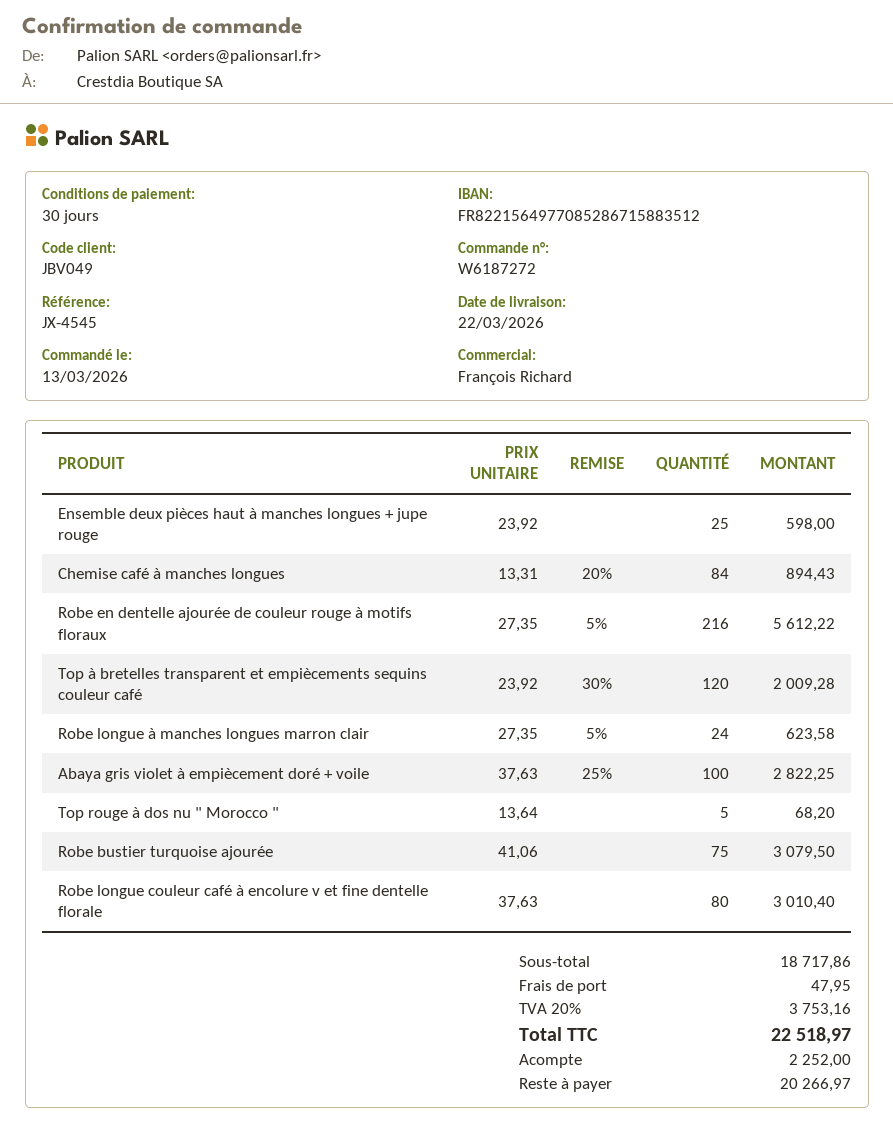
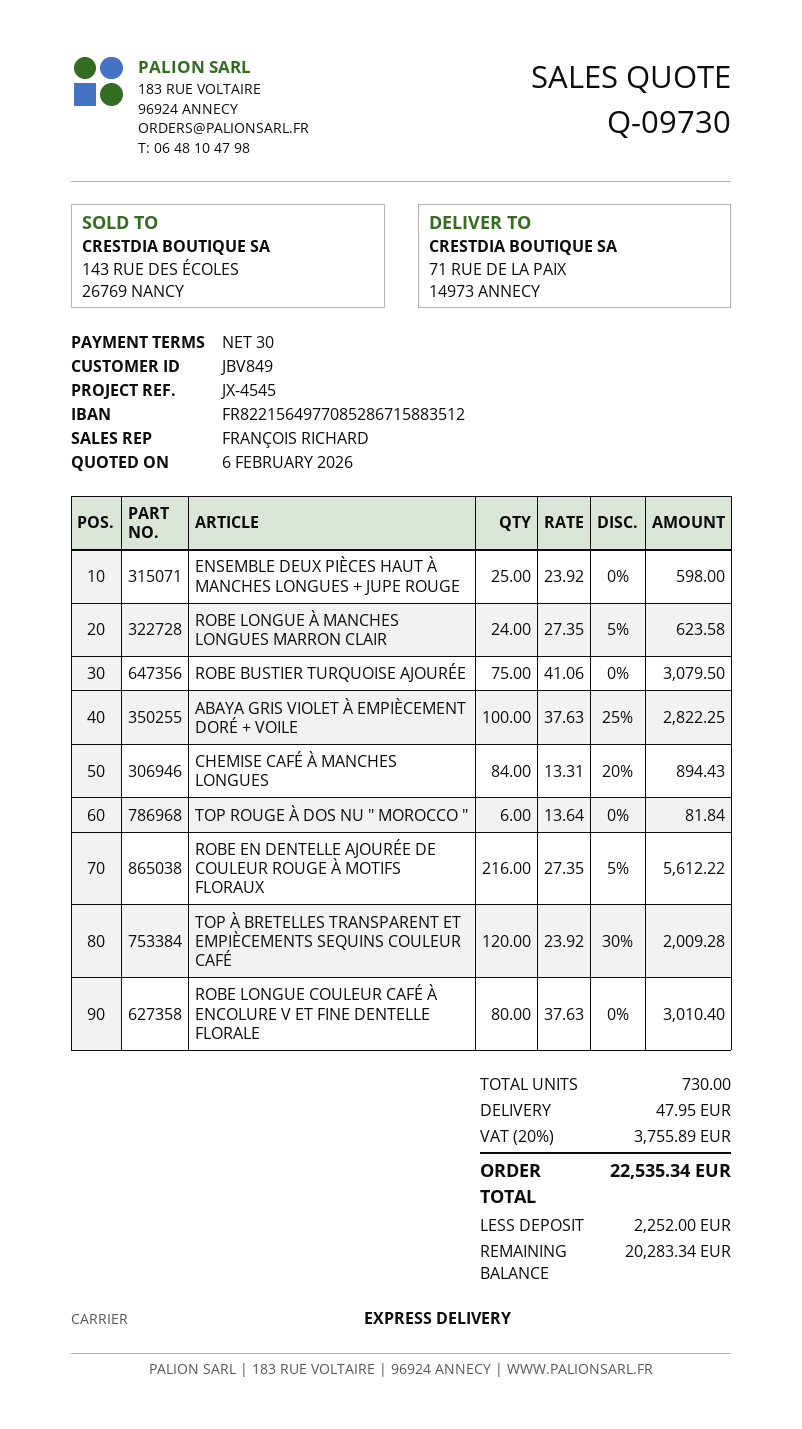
customer number: JBV049 -> JBV849
Top rouge à dos nu " Morocco ": 5 x 13.64 = 68.20 -> 6 x 13.64 = 81.84
tax: 20% = 3753.16 -> 20% = 3755.89
total: 22518.97 -> 22535.34
balance: 20266.97 -> 20283.34

